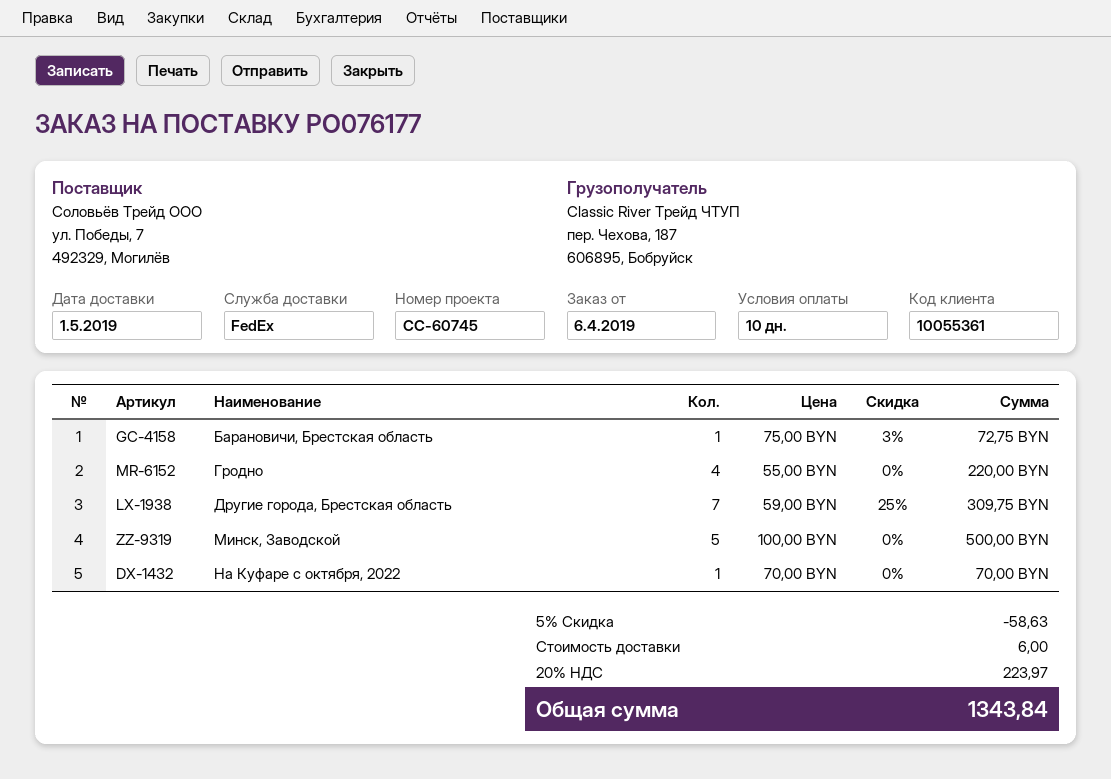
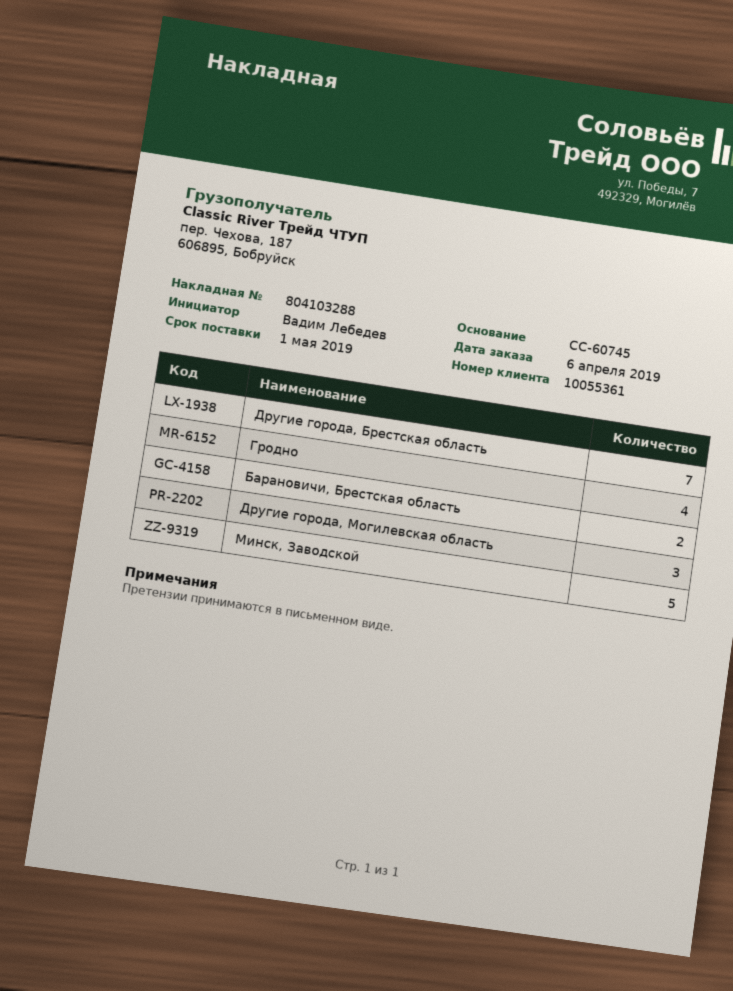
Барановичи, Брестская область: 1 -> 2
На Куфаре с октября, 2022: 1 -> none
Другие города, Могилевская область: none -> 3

